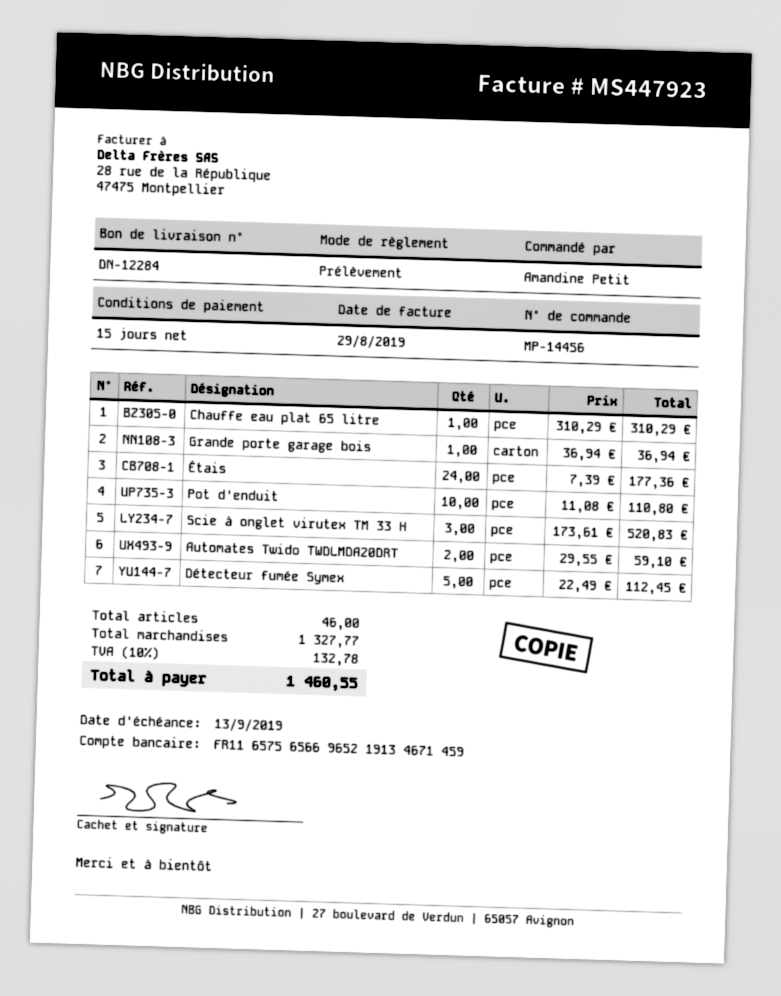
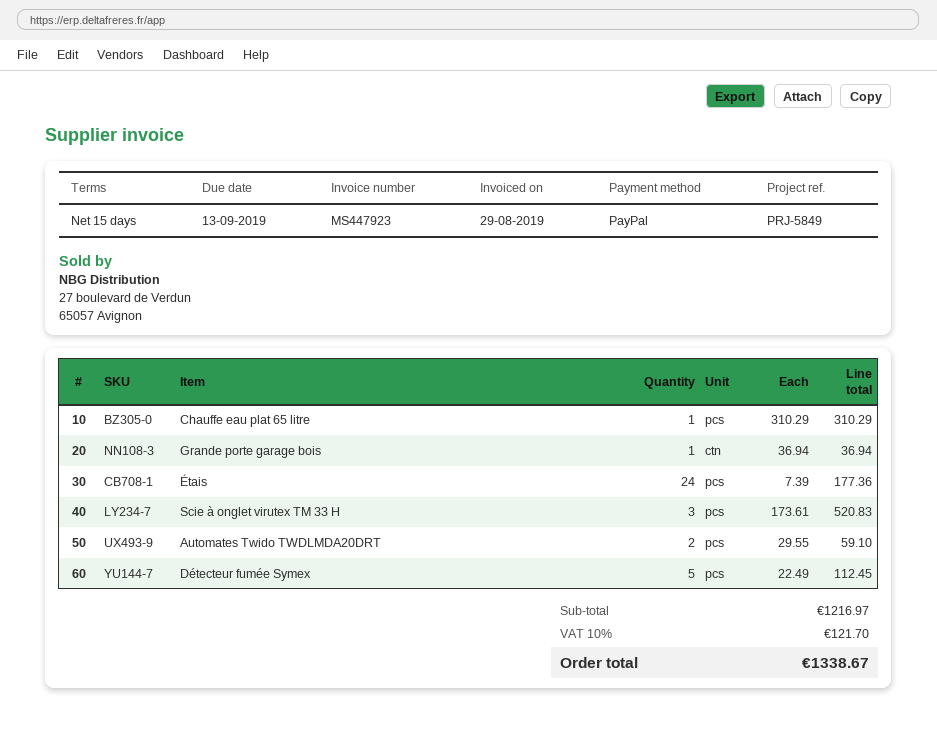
payment method: direct debit -> PayPal
Pot d'enduit: 10 x 11.08 = 110.80 -> none
subtotal: 1327.77 -> 1216.97
tax: 10% = 132.78 -> 10% = 121.70
total: 1460.55 -> 1338.67

